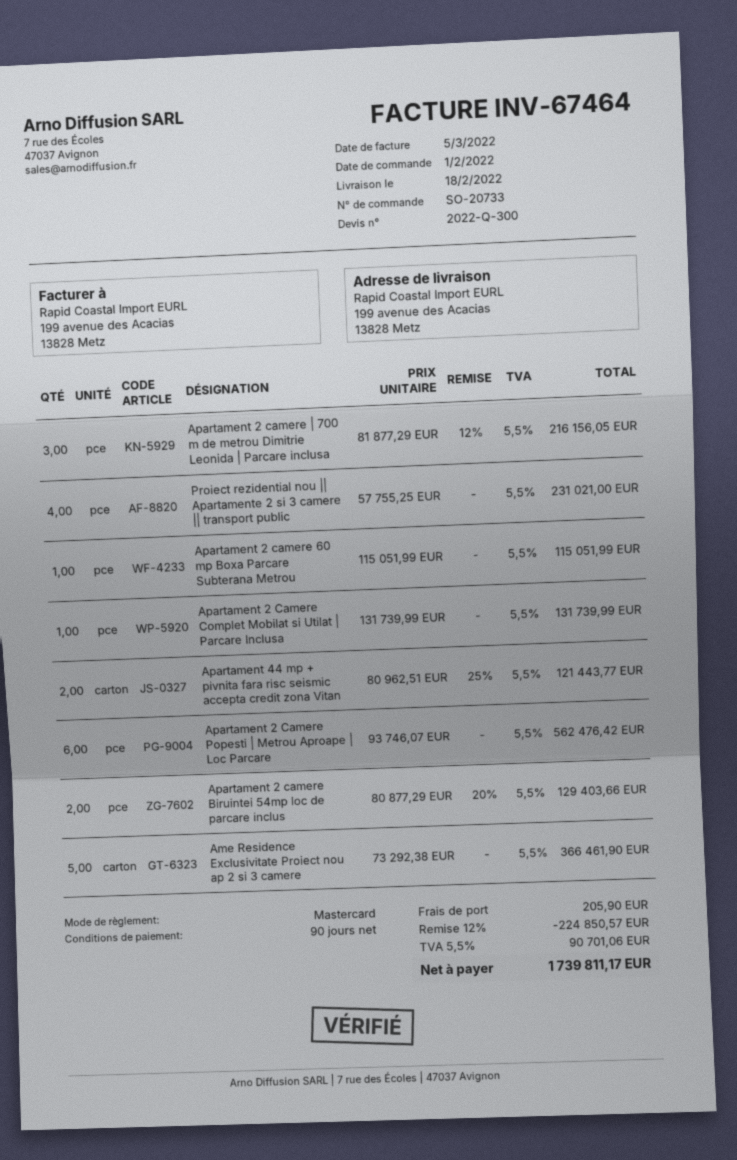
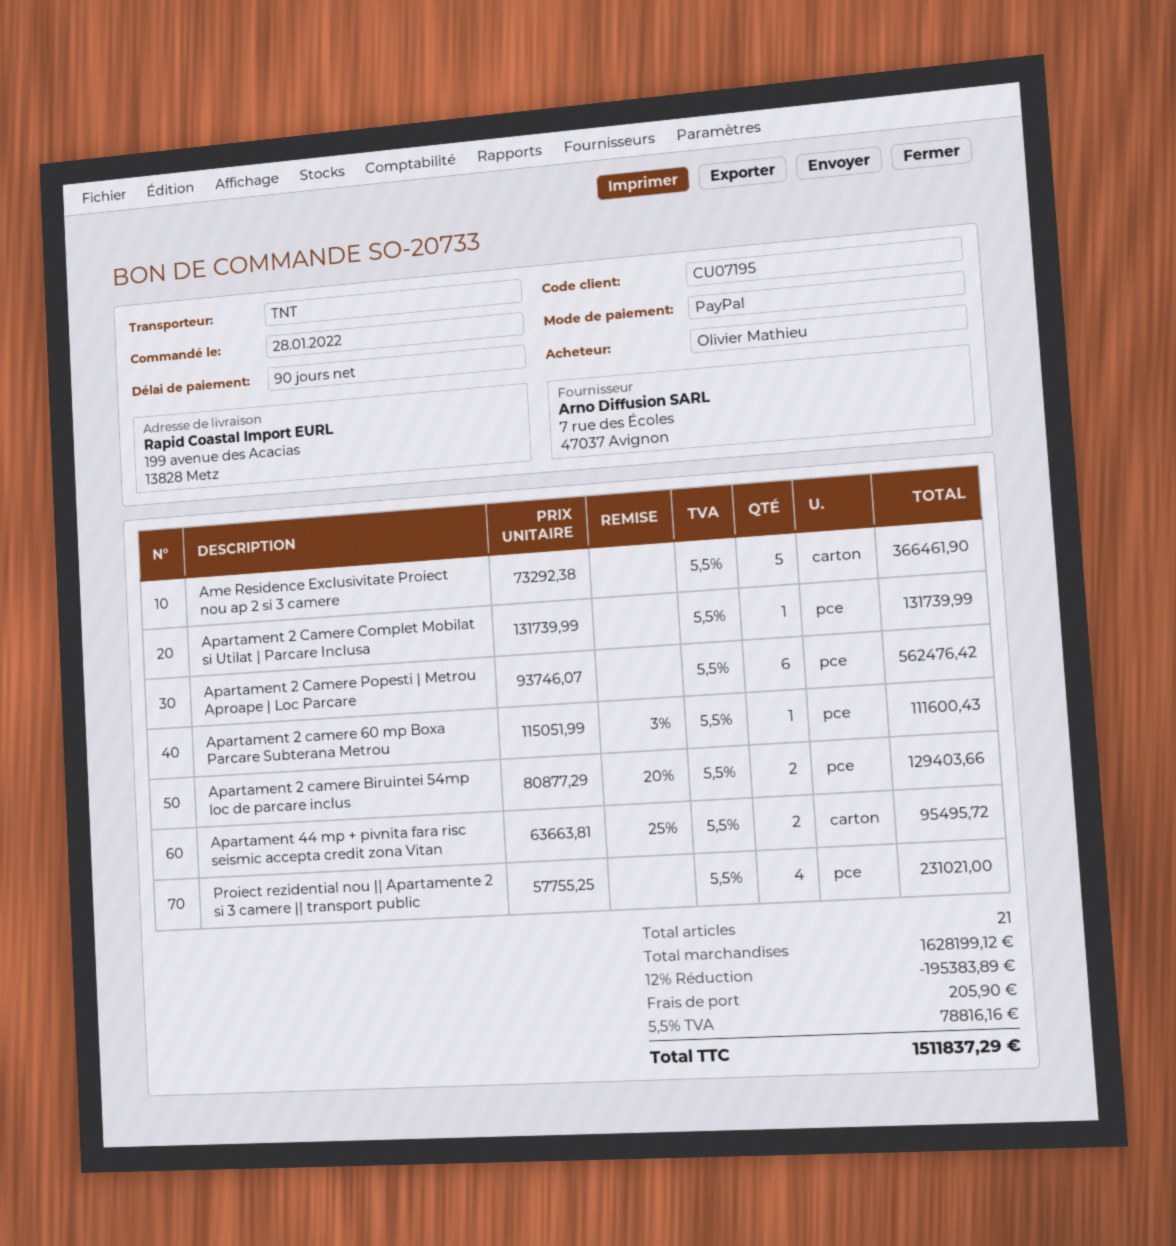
order date: 2022-02-01 -> 2022-01-28
payment method: Mastercard -> PayPal
Apartament 2 camere | 700 m de metrou Dimitrie Leonida | Parcare inclusa: 3 x 81877.29 - 12% = 216156.05 -> none
Apartament 2 camere 60 mp Boxa Parcare Subterana Metrou: 1 x 115051.99 = 115051.99 -> 1 x 115051.99 - 3% = 111600.43
Apartament 44 mp + pivnita fara risc seismic accepta credit zona Vitan: 2 x 80962.51 - 25% = 121443.77 -> 2 x 63663.81 - 25% = 95495.72
discount: 12% = 224850.57 -> 12% = 195383.89
tax: 5.5% = 90701.06 -> 5.5% = 78816.16
total: 1739811.17 -> 1511837.29

